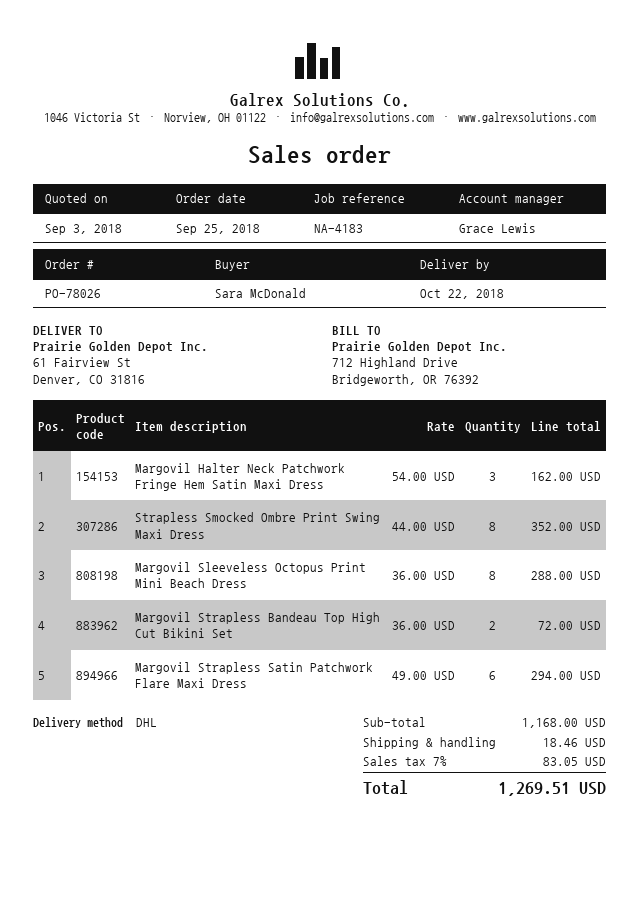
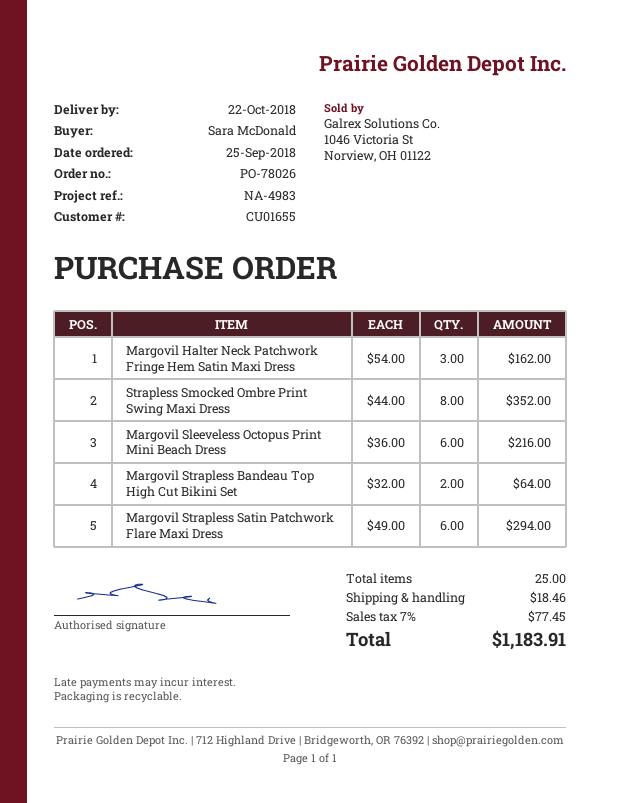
reference: NA-4183 -> NA-4983
Margovil Sleeveless Octopus Print Mini Beach Dress: 8 x 36.00 = 288.00 -> 6 x 36.00 = 216.00
Margovil Strapless Bandeau Top High Cut Bikini Set: 2 x 36.00 = 72.00 -> 2 x 32.00 = 64.00
tax: 7% = 83.05 -> 7% = 77.45
total: 1269.51 -> 1183.91

